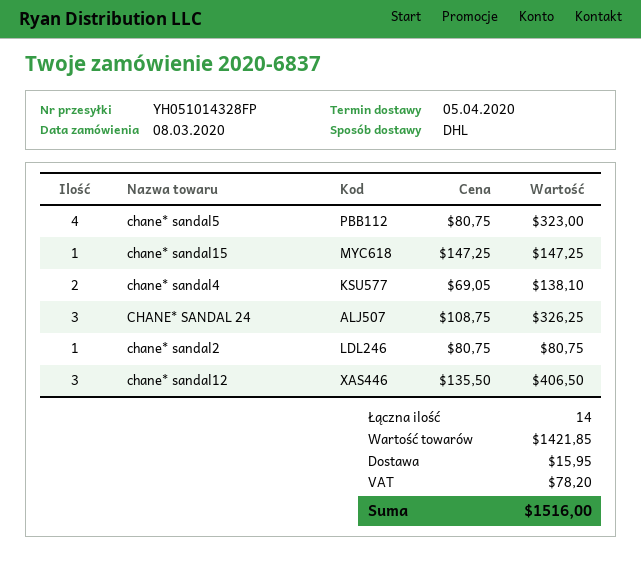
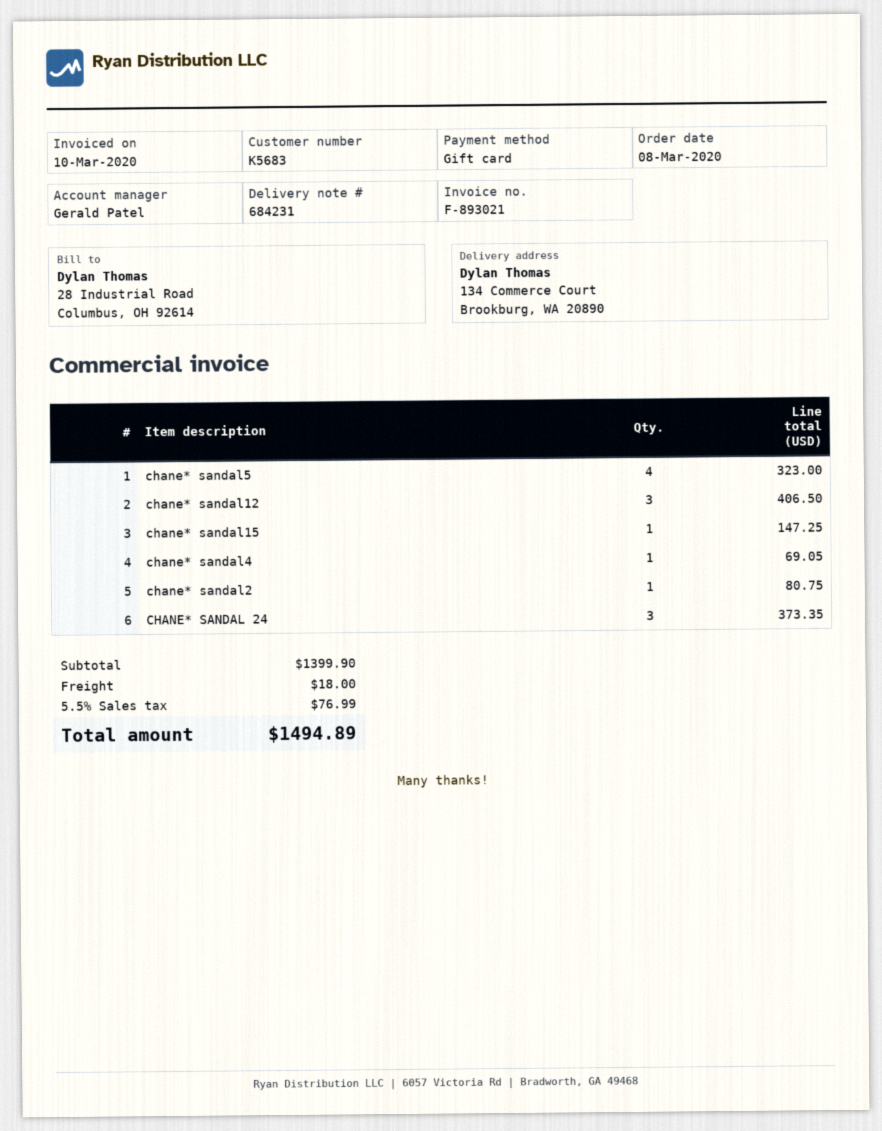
chane* sandal4: 2 for 138.10 -> 1 for 69.05
CHANE* SANDAL 24: 3 for 326.25 -> 3 for 373.35
subtotal: 1421.85 -> 1399.90
shipping: 15.95 -> 18.00
tax: 78.20 -> 76.99
total: 1516.00 -> 1494.89

